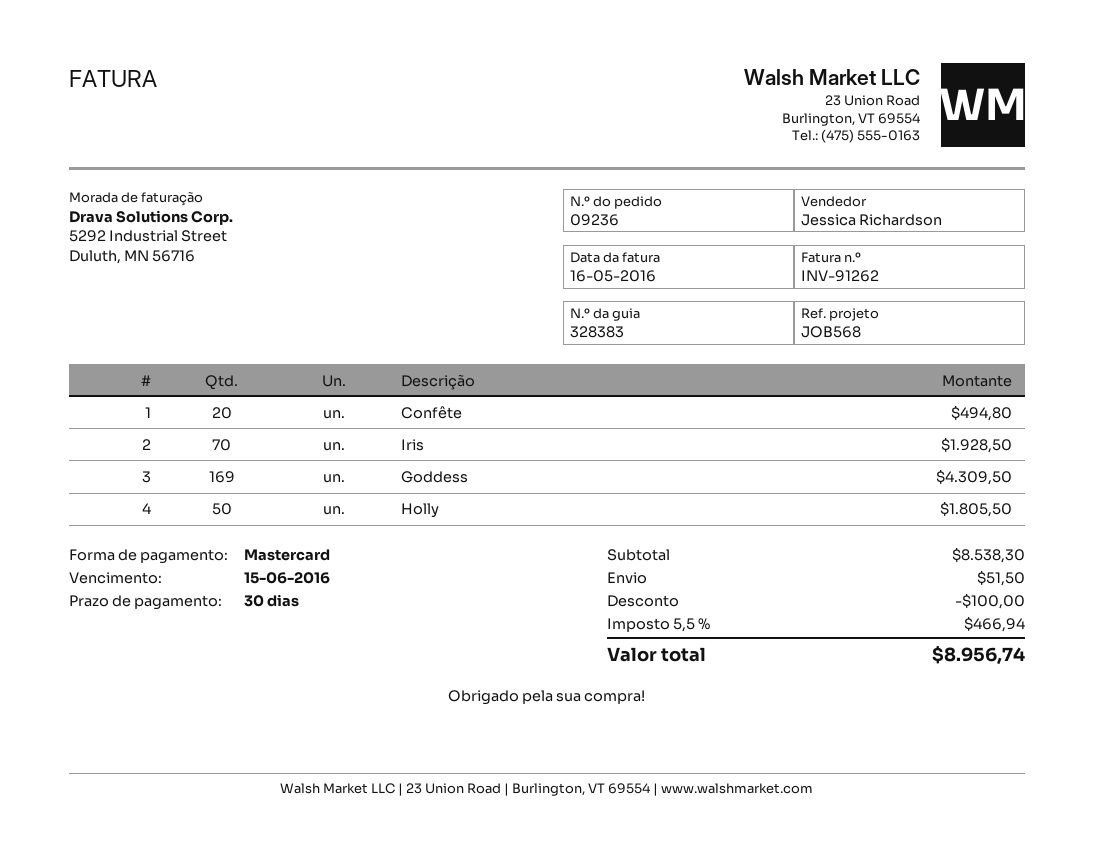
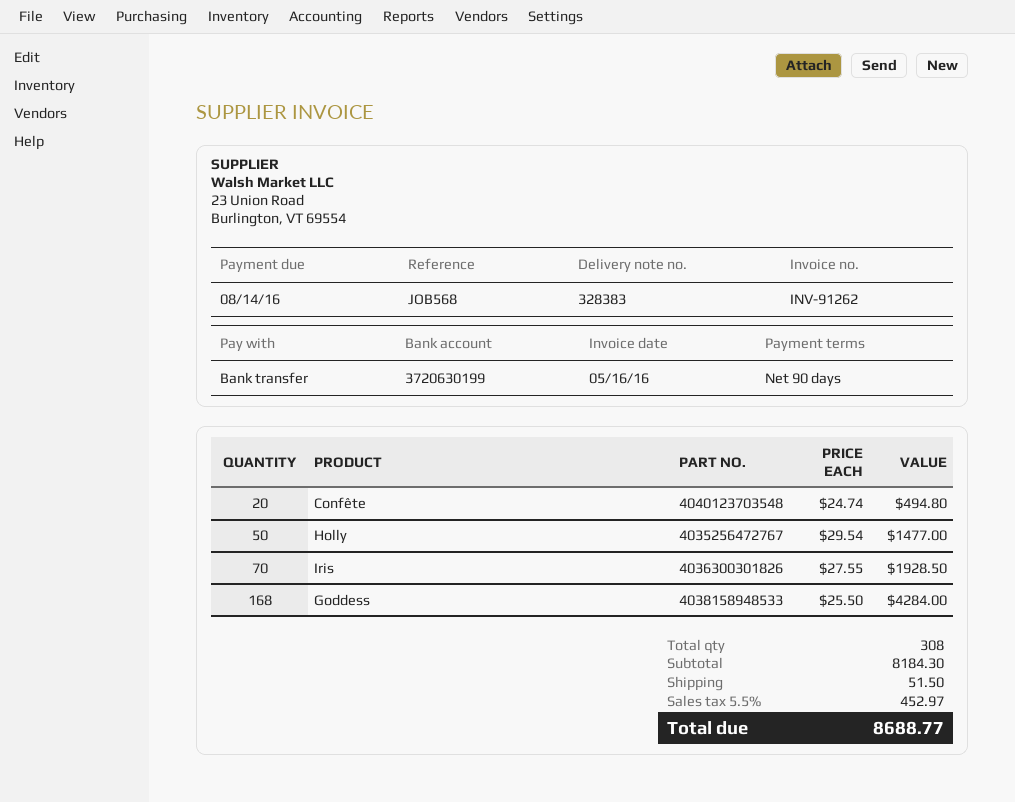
payment terms: 30 days -> 90 days
due date: 2016-06-15 -> 2016-08-14
payment method: Mastercard -> bank transfer
Goddess: 169 for 4309.50 -> 168 for 4284.00
Holly: 50 for 1805.50 -> 50 for 1477.00
subtotal: 8538.30 -> 8184.30
discount: 100.00 -> none
tax: 5.5% = 466.94 -> 5.5% = 452.97
total: 8956.74 -> 8688.77

